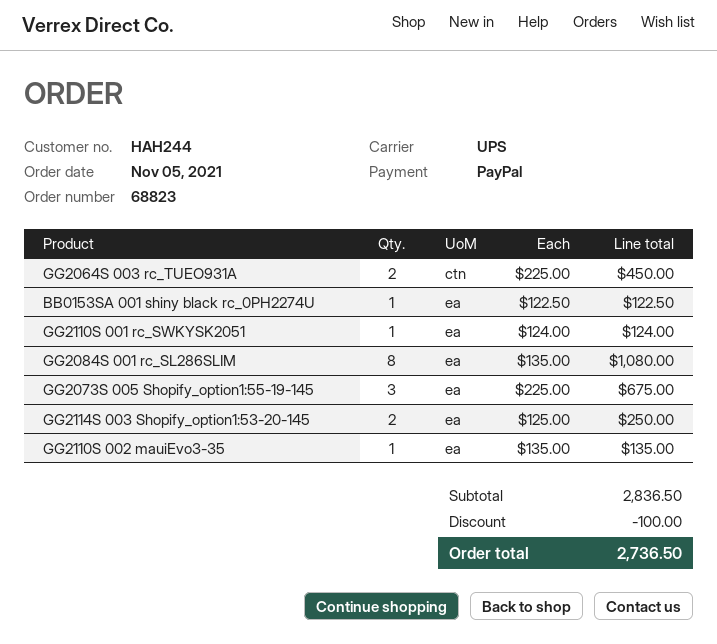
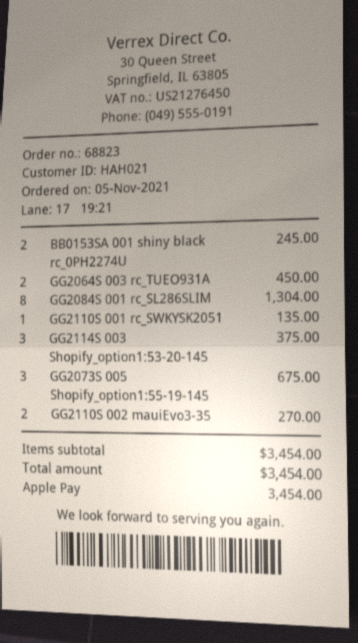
customer number: HAH244 -> HAH021
payment method: PayPal -> Apple Pay
BB0153SA 001 shiny black rc_0PH2274U: 1 for 122.50 -> 2 for 245.00
GG2110S 001 rc_SWKYSK2051: 1 for 124.00 -> 1 for 135.00
GG2084S 001 rc_SL286SLIM: 8 for 1080.00 -> 8 for 1304.00
GG2114S 003 Shopify_option1:53-20-145: 2 for 250.00 -> 3 for 375.00
GG2110S 002 mauiEvo3-35: 1 for 135.00 -> 2 for 270.00
subtotal: 2836.50 -> 3454.00
discount: 100.00 -> none
total: 2736.50 -> 3454.00

